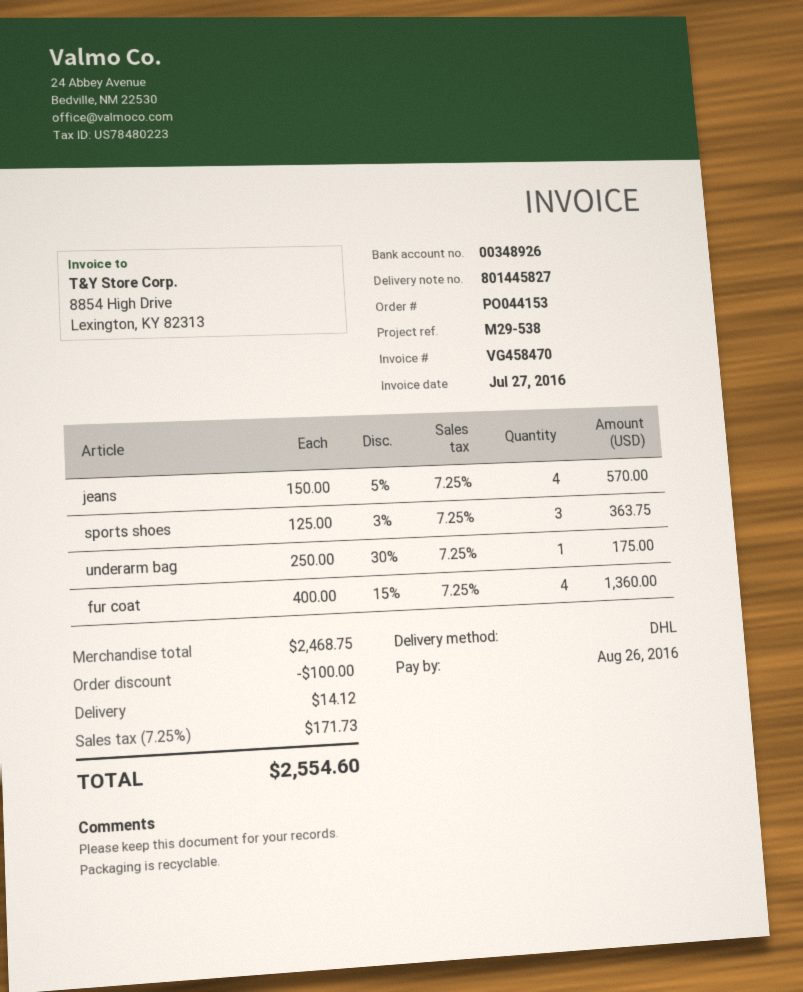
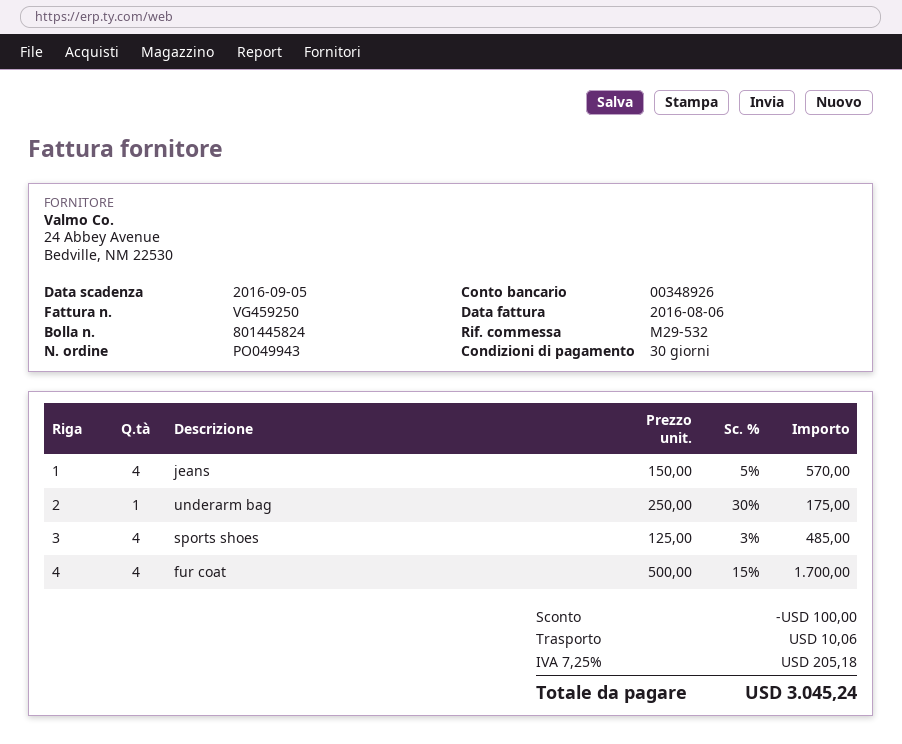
order number: PO044153 -> PO049943
delivery note number: 801445827 -> 801445824
invoice number: VG458470 -> VG459250
invoice date: 2016-07-27 -> 2016-08-06
due date: 2016-08-26 -> 2016-09-05
reference: M29-538 -> M29-532
sports shoes: 3 x 125.00 - 3% = 363.75 -> 4 x 125.00 - 3% = 485.00
fur coat: 4 x 400.00 - 15% = 1360.00 -> 4 x 500.00 - 15% = 1700.00
shipping: 14.12 -> 10.06
tax: 7.25% = 171.73 -> 7.25% = 205.18
total: 2554.60 -> 3045.24

